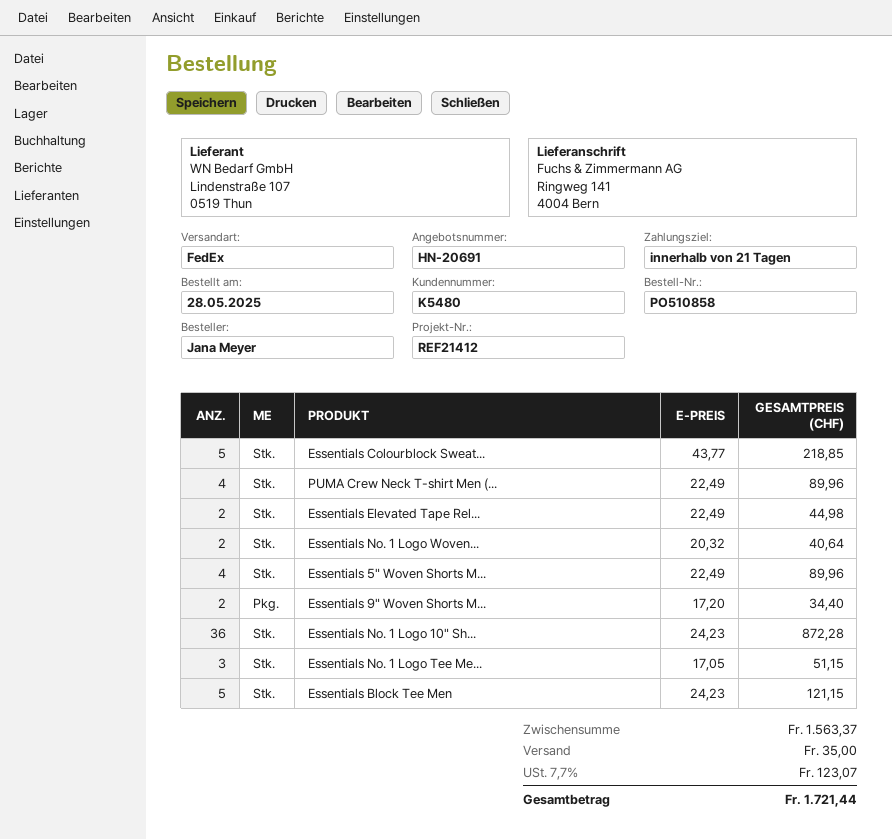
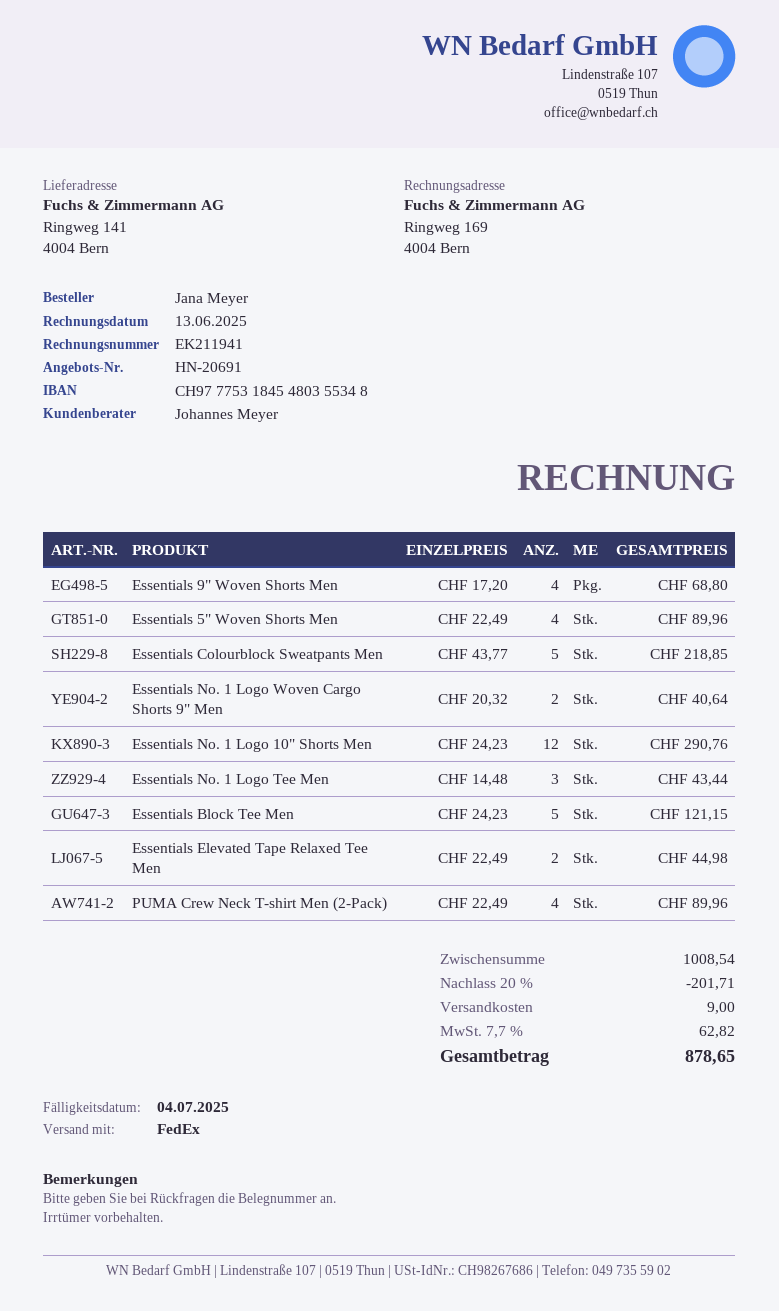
Essentials 9" Woven Shorts M...: 2 x 17.20 = 34.40 -> 4 x 17.20 = 68.80
Essentials No. 1 Logo 10" Sh...: 36 x 24.23 = 872.28 -> 12 x 24.23 = 290.76
Essentials No. 1 Logo Tee Me...: 3 x 17.05 = 51.15 -> 3 x 14.48 = 43.44
subtotal: 1563.37 -> 1008.54
discount: none -> 20% = 201.71
shipping: 35.00 -> 9.00
tax: 7.7% = 123.07 -> 7.7% = 62.82
total: 1721.44 -> 878.65

